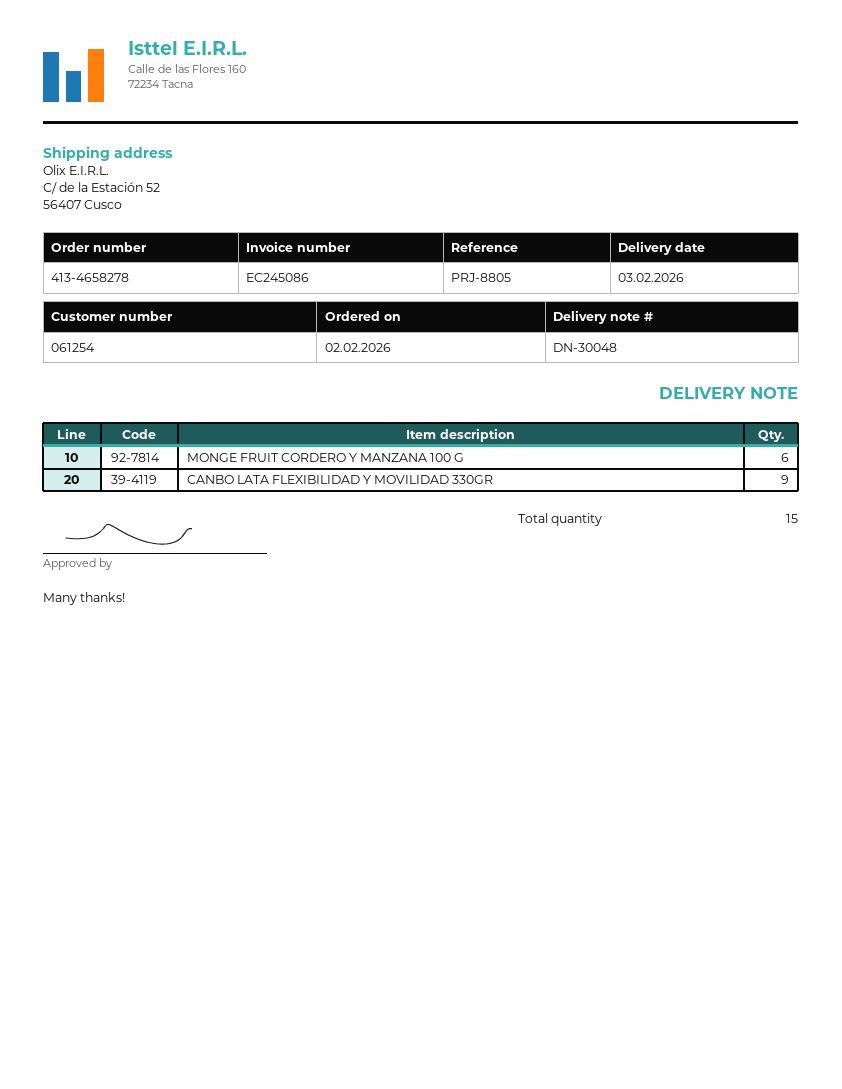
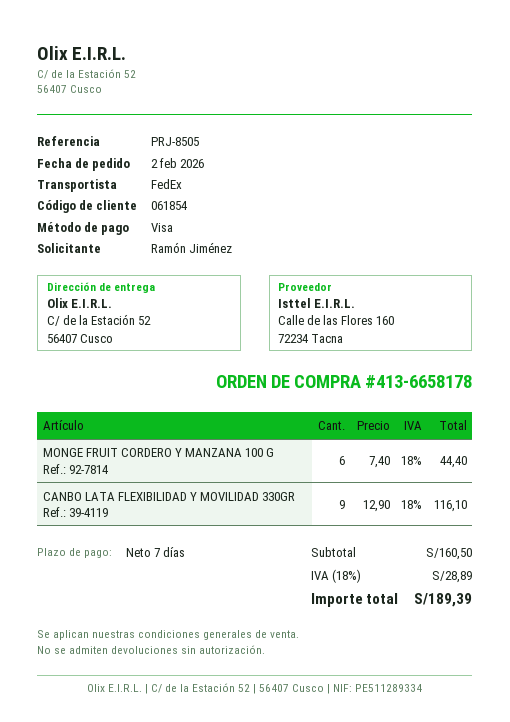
order number: 413-4658278 -> 413-6658178
customer number: 061254 -> 061854
reference: PRJ-8805 -> PRJ-8505

